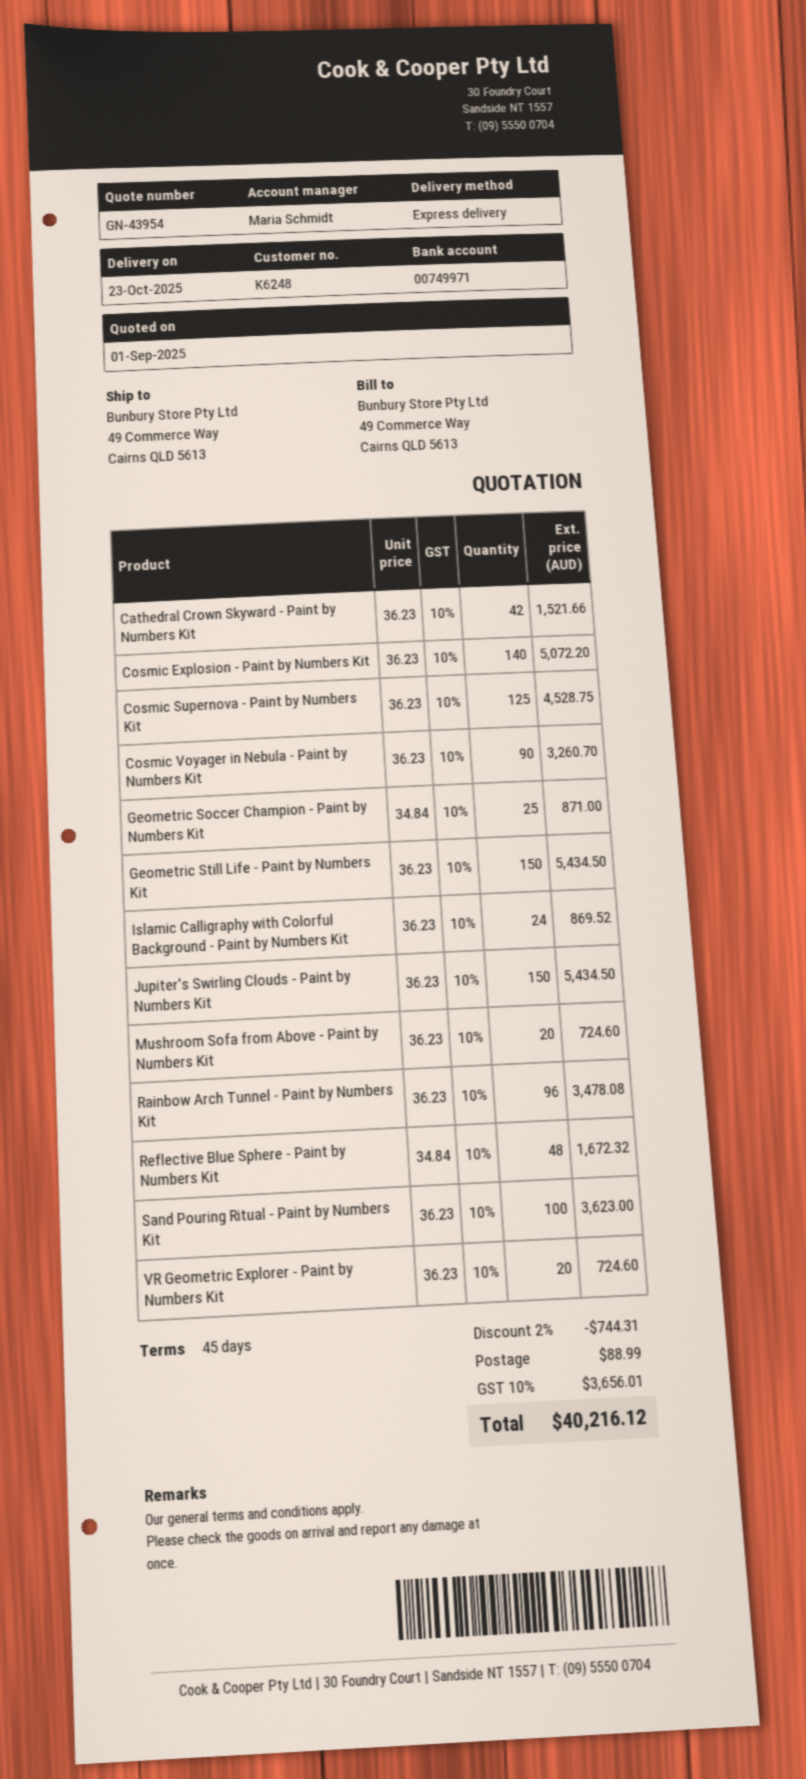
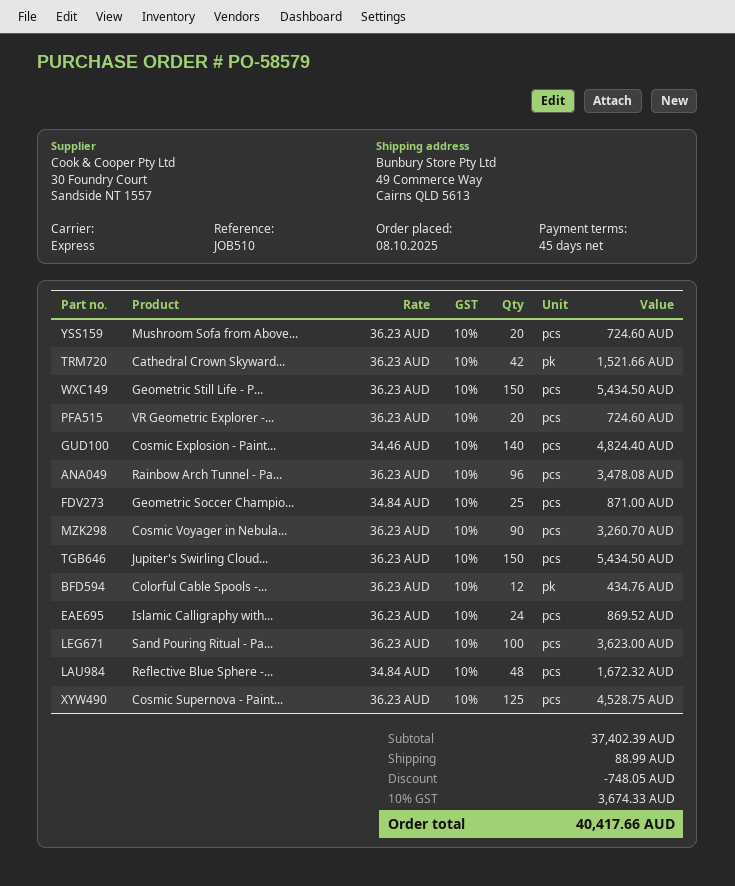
Cosmic Explosion - Paint by Numbers Kit: 140 x 36.23 = 5072.20 -> 140 x 34.46 = 4824.40
Colorful Cable Spools -...: none -> 12 x 36.23 = 434.76
discount: 744.31 -> 748.05
tax: 10% = 3656.01 -> 10% = 3674.33
total: 40216.12 -> 40417.66

